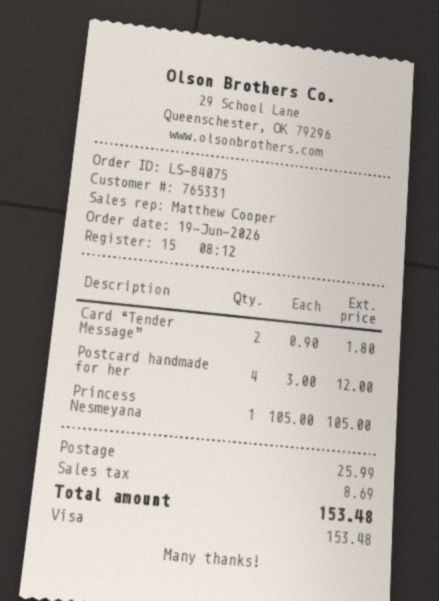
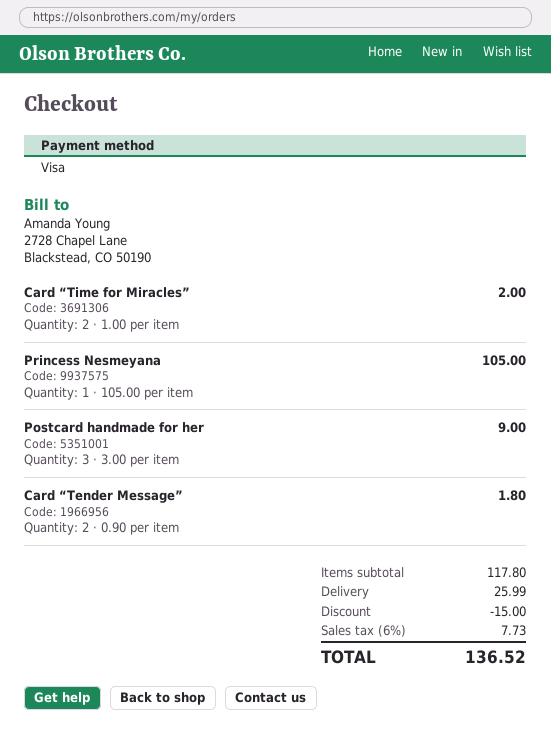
Postcard handmade for her: 4 x 3.00 = 12.00 -> 3 x 3.00 = 9.00
Card “Time for Miracles”: none -> 2 x 1.00 = 2.00
discount: none -> 15.00
tax: 8.69 -> 7.73
total: 153.48 -> 136.52

